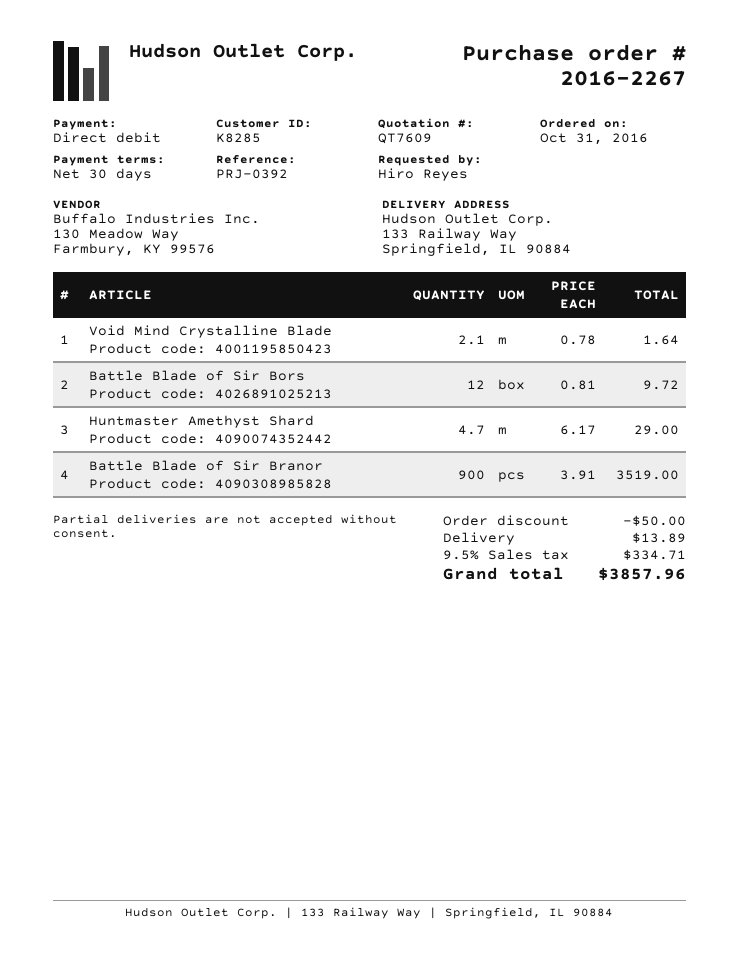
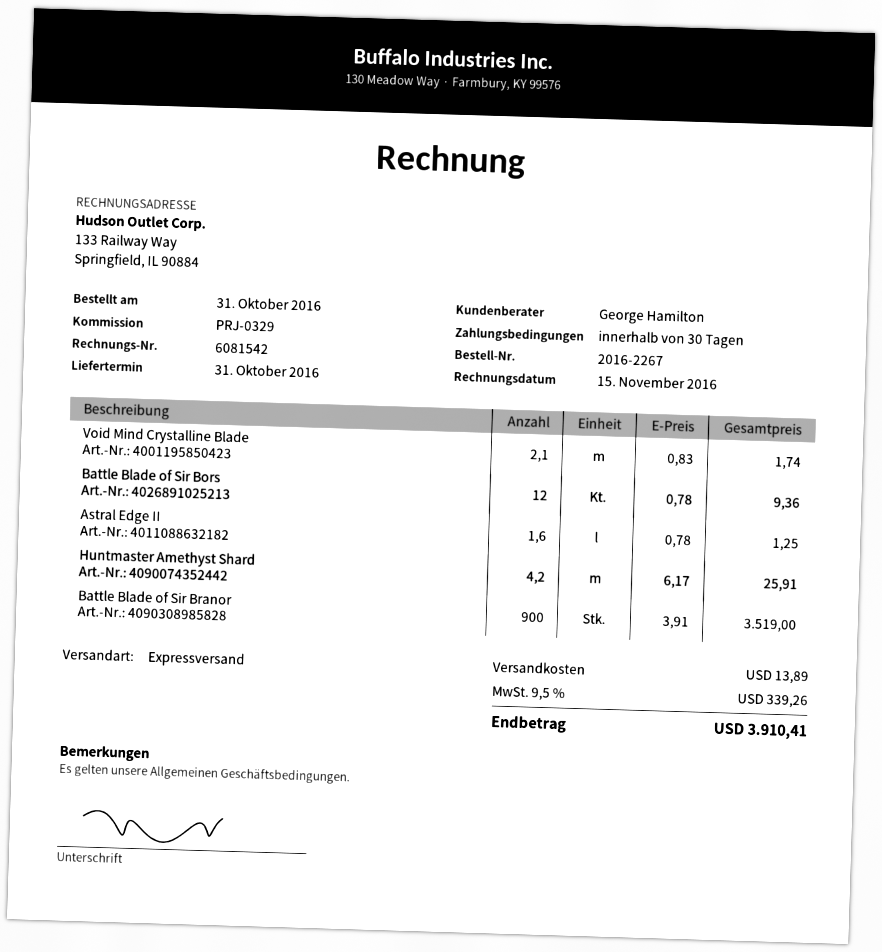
reference: PRJ-0392 -> PRJ-0329
Void Mind Crystalline Blade: 2.1 x 0.78 = 1.64 -> 2.1 x 0.83 = 1.74
Battle Blade of Sir Bors: 12 x 0.81 = 9.72 -> 12 x 0.78 = 9.36
Huntmaster Amethyst Shard: 4.7 x 6.17 = 29.00 -> 4.2 x 6.17 = 25.91
Astral Edge II: none -> 1.6 x 0.78 = 1.25
discount: 50.00 -> none
tax: 9.5% = 334.71 -> 9.5% = 339.26
total: 3857.96 -> 3910.41

